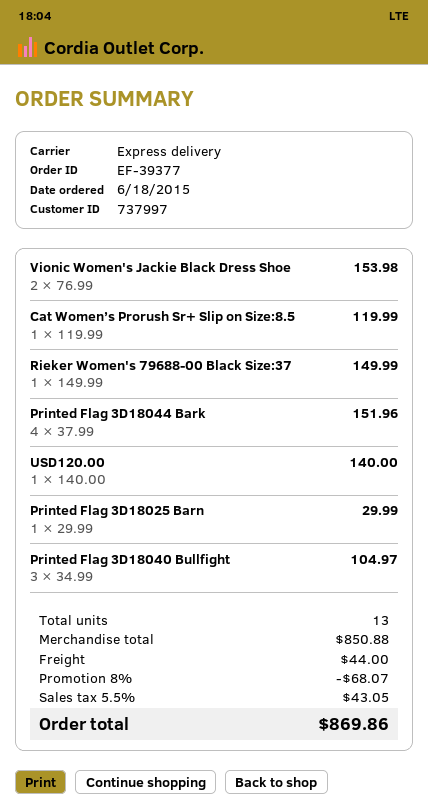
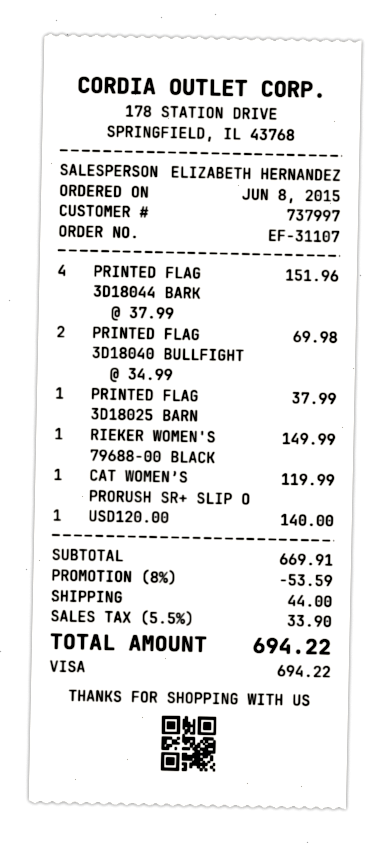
order number: EF-39377 -> EF-31107
order date: 2015-06-18 -> 2015-06-08
Vionic Women's Jackie Black Dress Shoe: 2 x 76.99 = 153.98 -> none
Printed Flag 3D18025 Barn: 1 x 29.99 = 29.99 -> 1 x 37.99 = 37.99
Printed Flag 3D18040 Bullfight: 3 x 34.99 = 104.97 -> 2 x 34.99 = 69.98
subtotal: 850.88 -> 669.91
discount: 8% = 68.07 -> 8% = 53.59
tax: 5.5% = 43.05 -> 5.5% = 33.90
total: 869.86 -> 694.22

